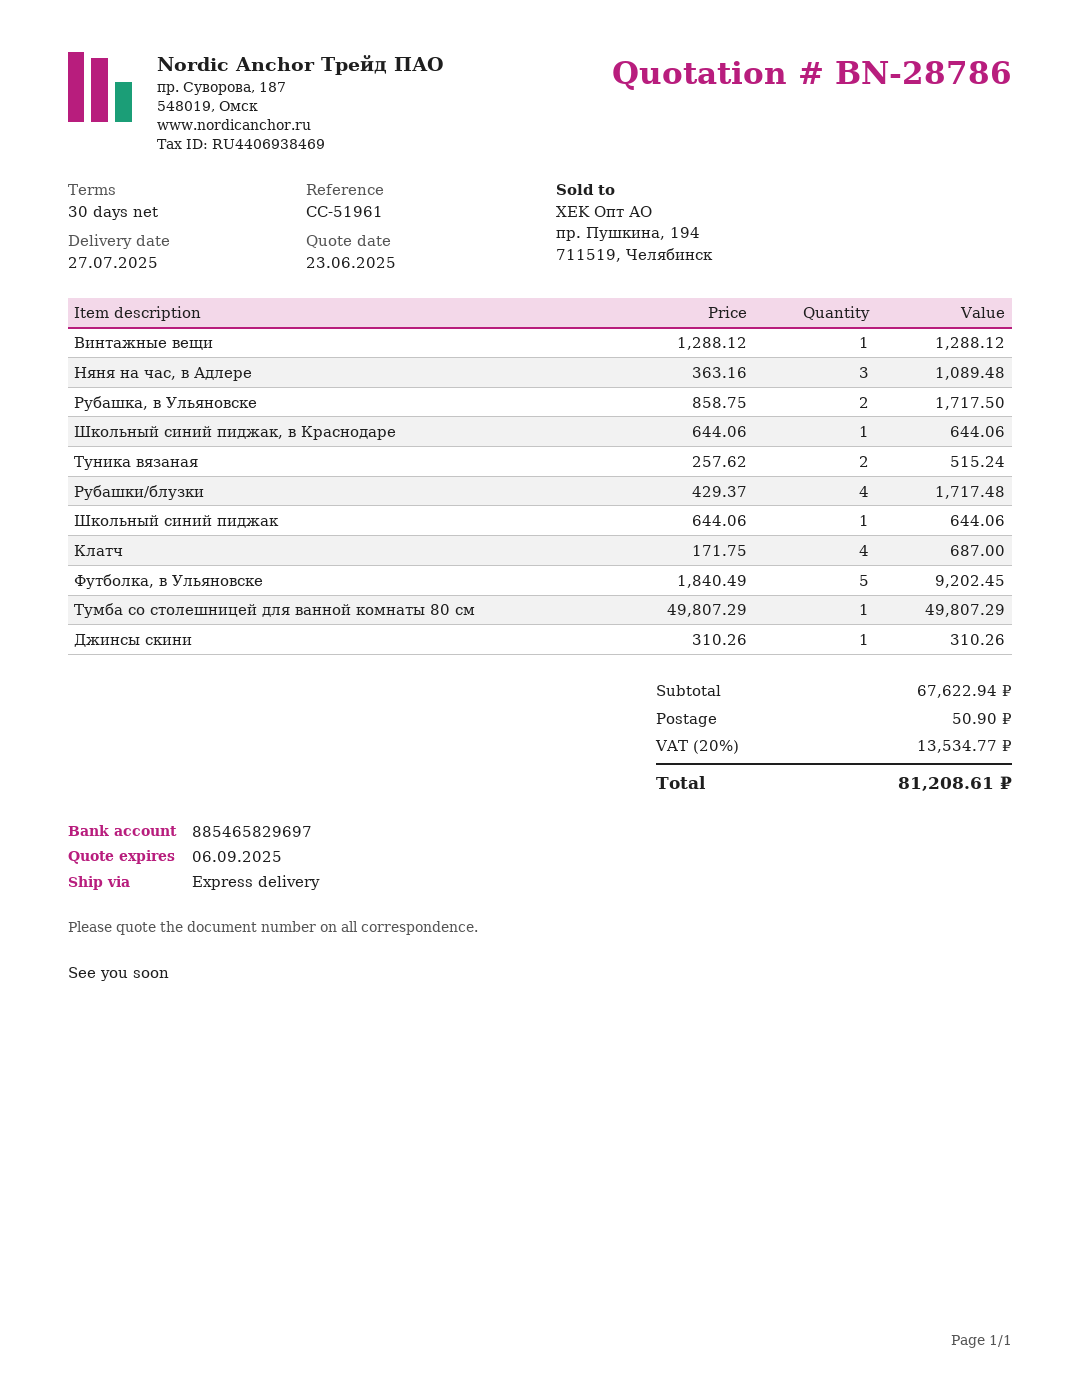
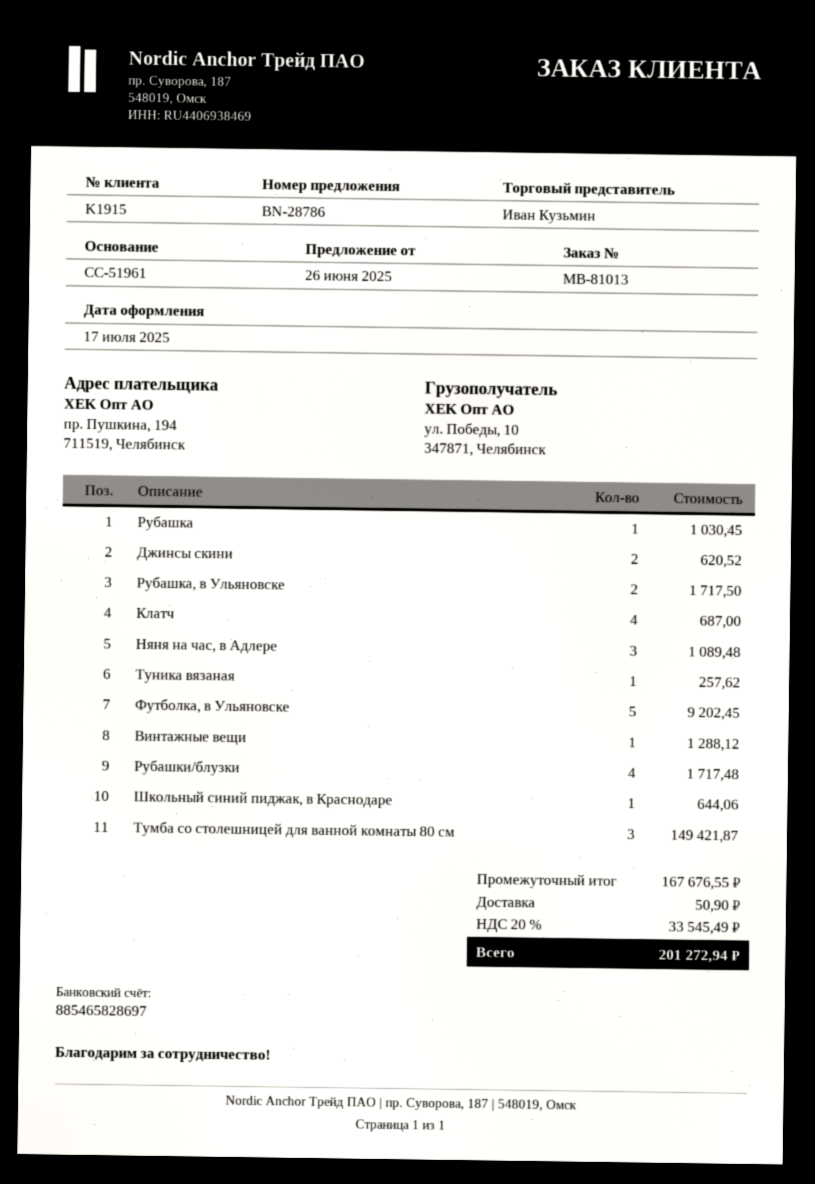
quote date: 2025-06-23 -> 2025-06-26
bank account: 885465829697 -> 885465828697
Туника вязаная: 2 for 515.24 -> 1 for 257.62
Школьный синий пиджак: 1 for 644.06 -> none
Тумба со столешницей для ванной комнаты 80 см: 1 for 49807.29 -> 3 for 149421.87
Джинсы скини: 1 for 310.26 -> 2 for 620.52
Рубашка: none -> 1 for 1030.45
subtotal: 67622.94 -> 167676.55
tax: 20% = 13534.77 -> 20% = 33545.49
total: 81208.61 -> 201272.94

